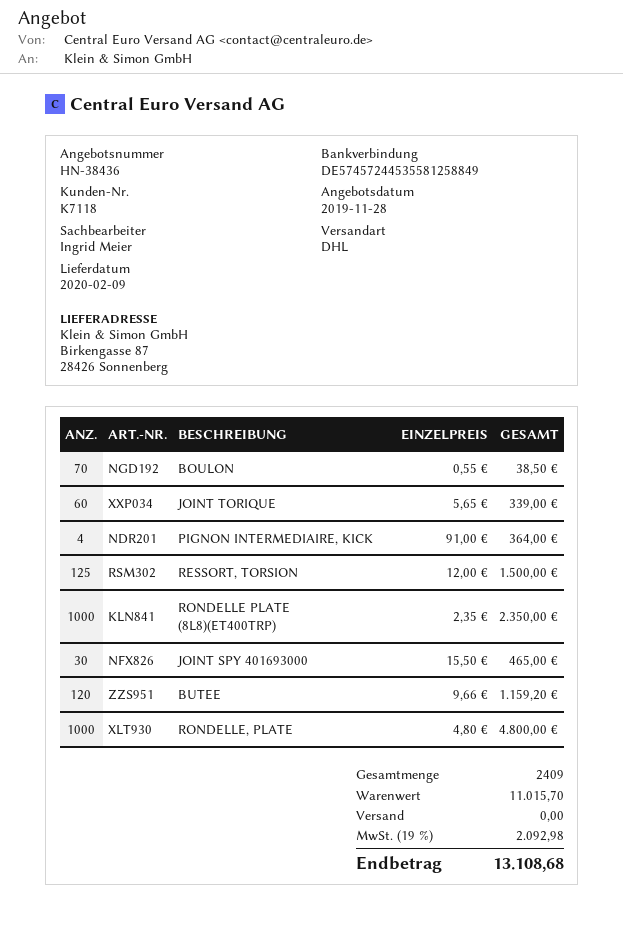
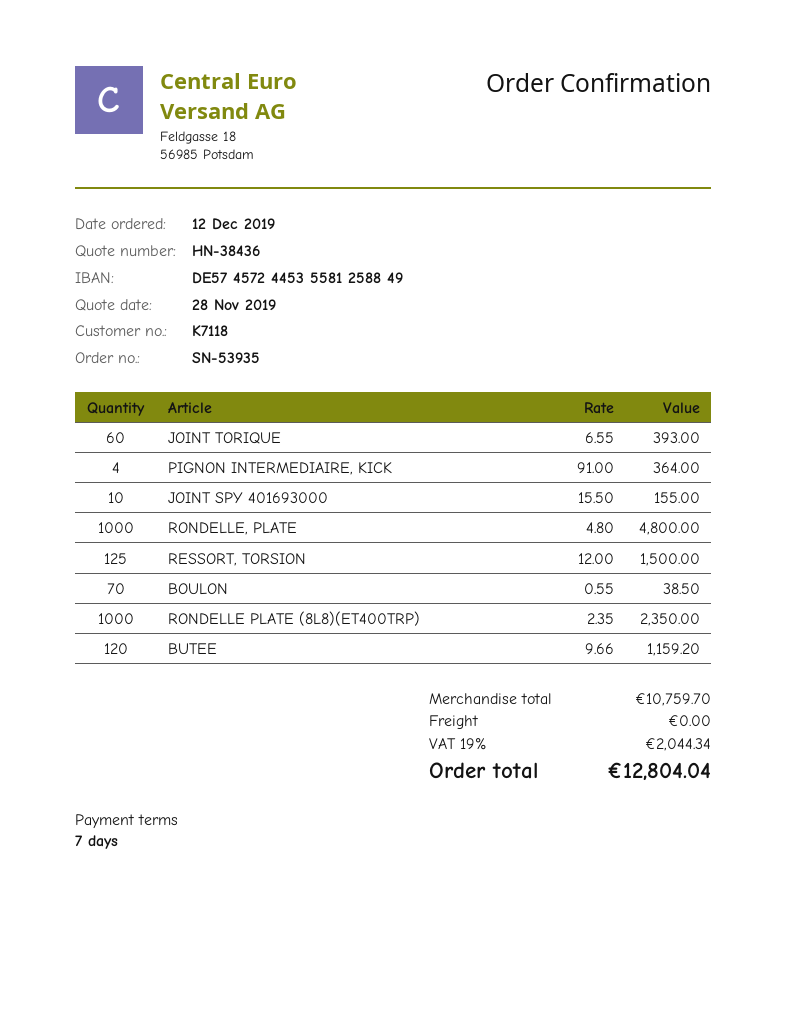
JOINT TORIQUE: 60 x 5.65 = 339.00 -> 60 x 6.55 = 393.00
JOINT SPY 401693000: 30 x 15.50 = 465.00 -> 10 x 15.50 = 155.00
subtotal: 11015.70 -> 10759.70
tax: 19% = 2092.98 -> 19% = 2044.34
total: 13108.68 -> 12804.04

